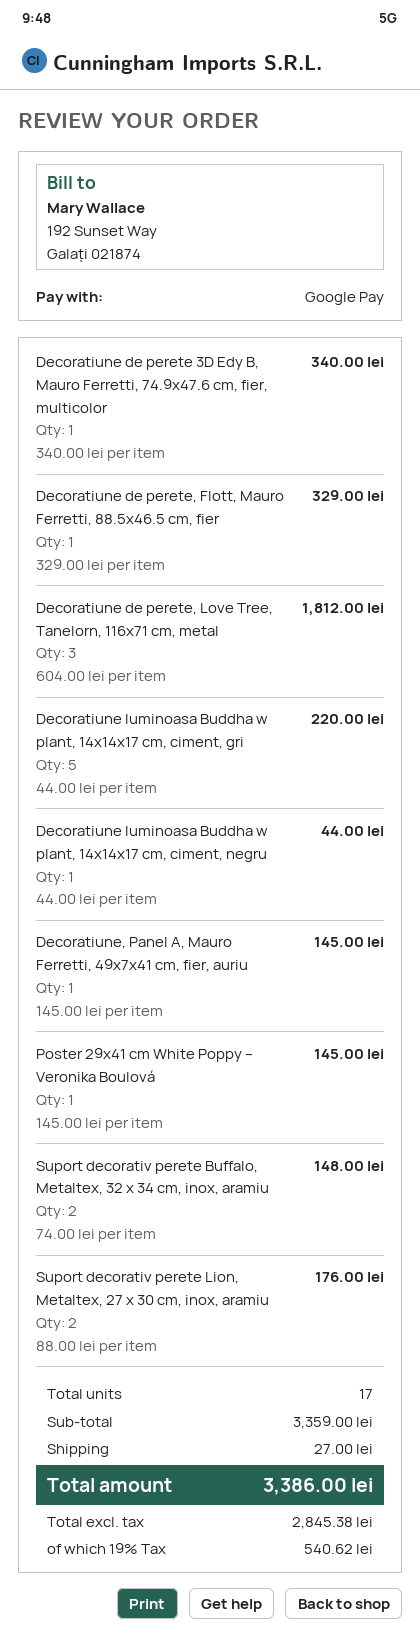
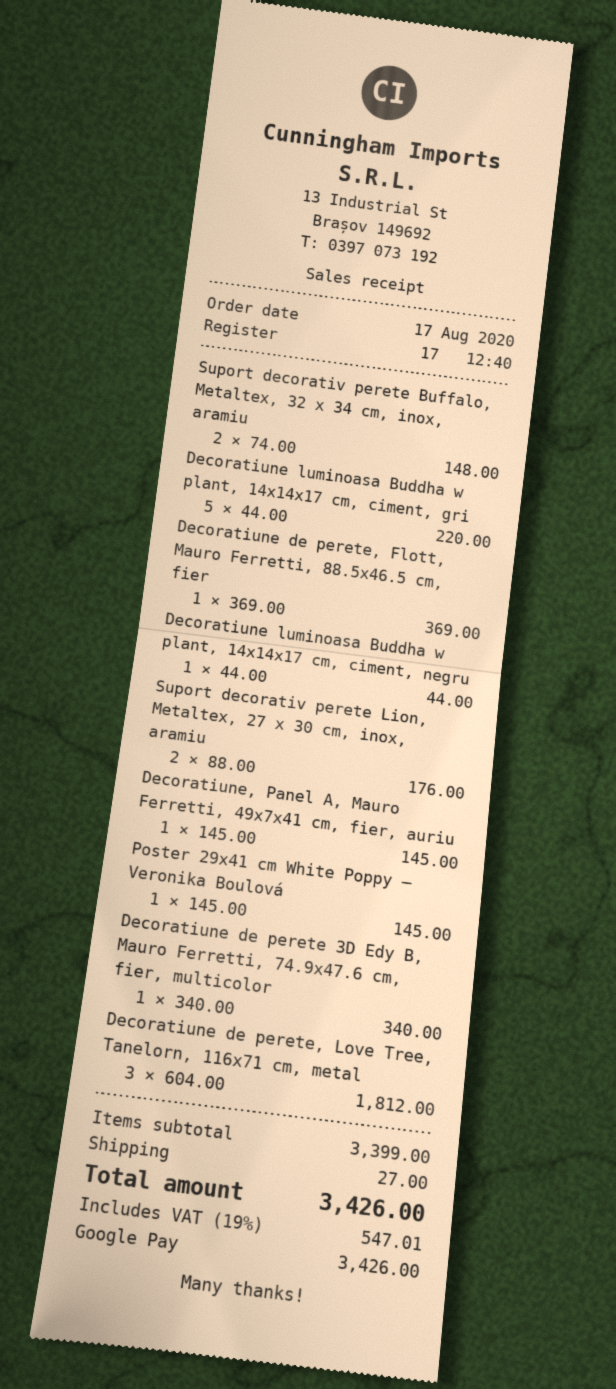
Decoratiune de perete, Flott, Mauro Ferretti, 88.5x46.5 cm, fier: 1 x 329.00 = 329.00 -> 1 x 369.00 = 369.00
subtotal: 3359.00 -> 3399.00
tax: 19% = 540.62 -> 19% = 547.01
total: 3386.00 -> 3426.00

